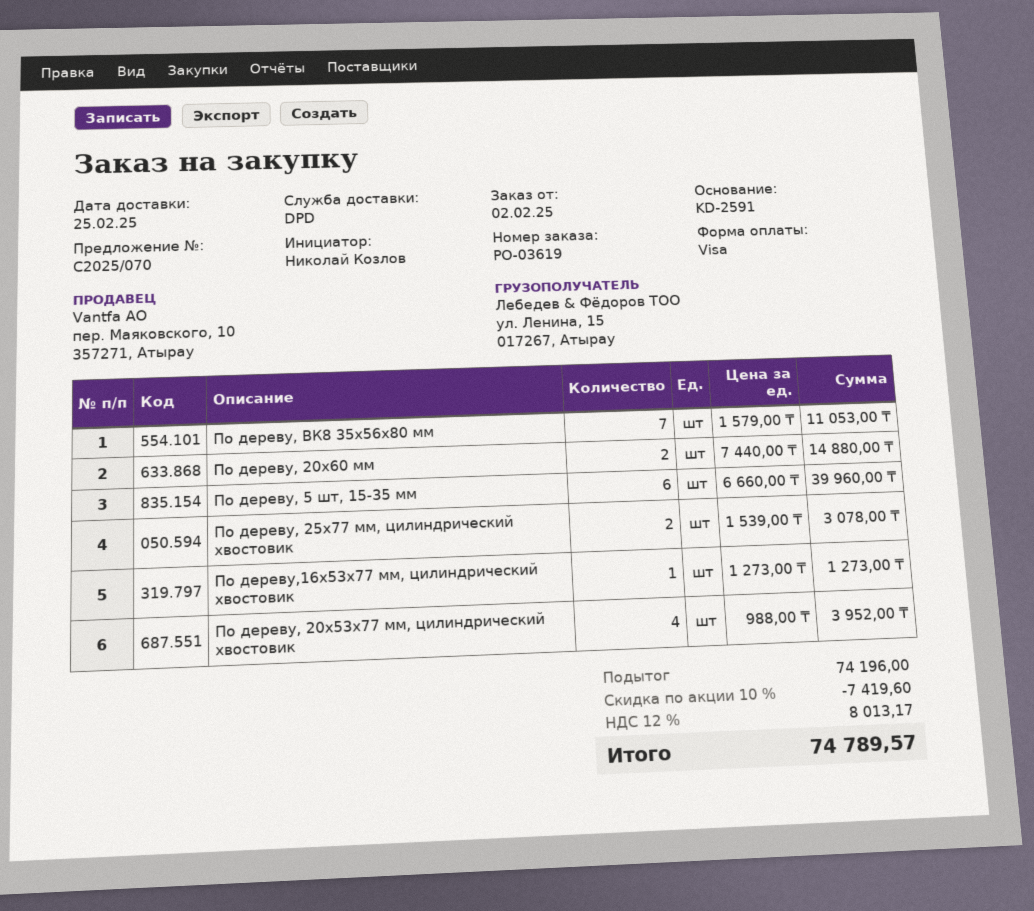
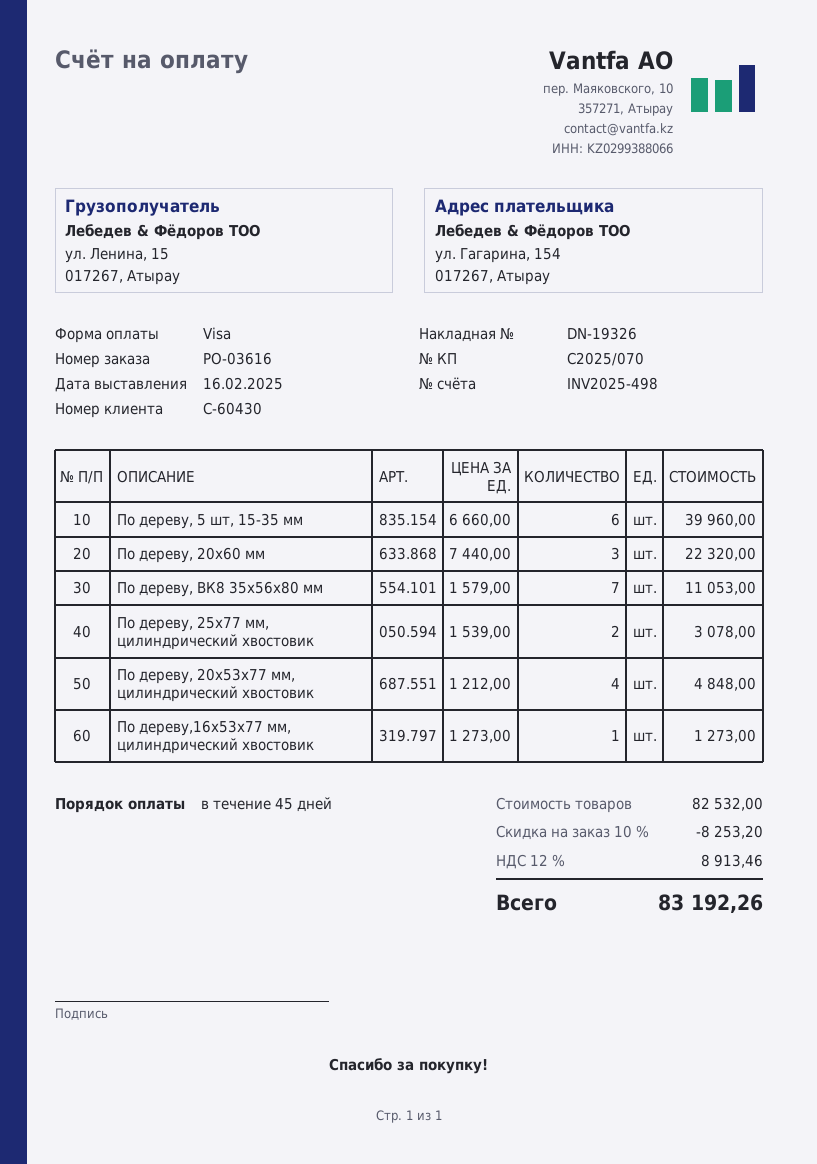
order number: PO-03619 -> PO-03616
По дереву, 20х60 мм: 2 x 7440.00 = 14880.00 -> 3 x 7440.00 = 22320.00
По дереву, 20x53x77 мм, цилиндрический хвостовик: 4 x 988.00 = 3952.00 -> 4 x 1212.00 = 4848.00
subtotal: 74196.00 -> 82532.00
discount: 10% = 7419.60 -> 10% = 8253.20
tax: 12% = 8013.17 -> 12% = 8913.46
total: 74789.57 -> 83192.26

